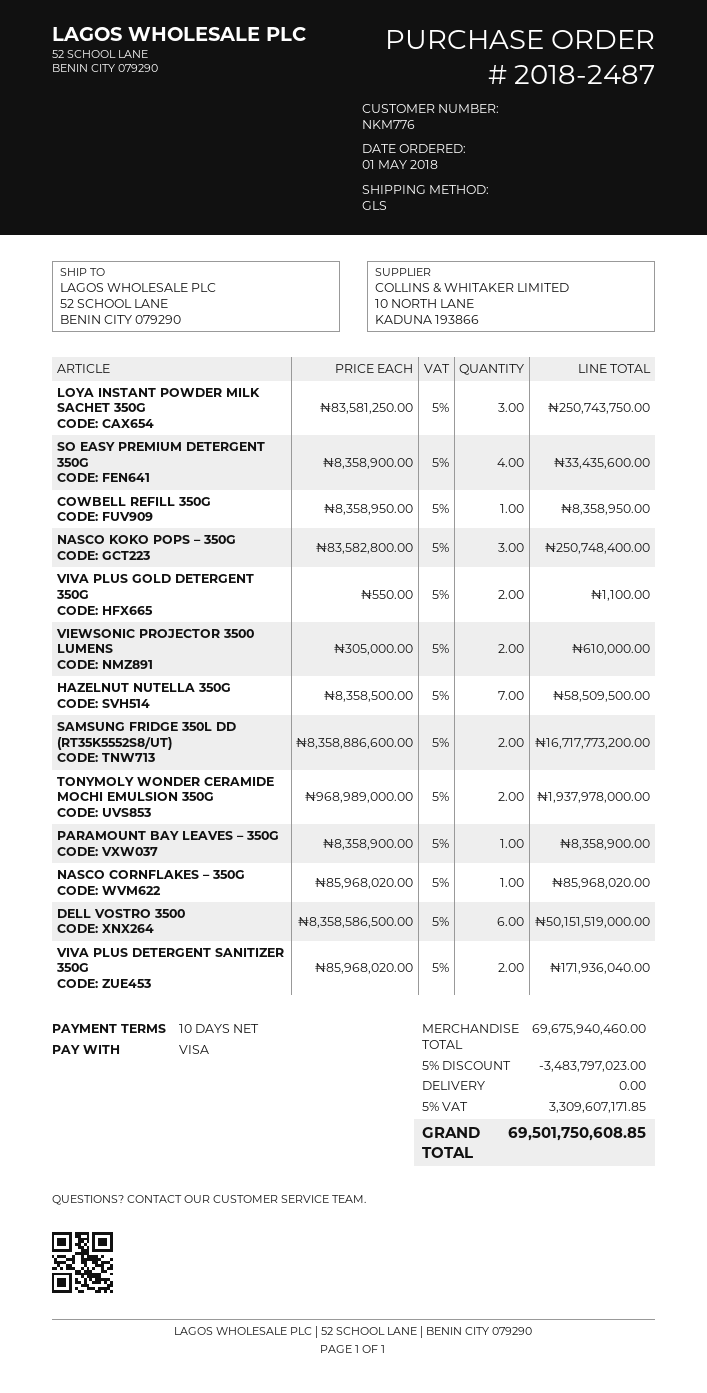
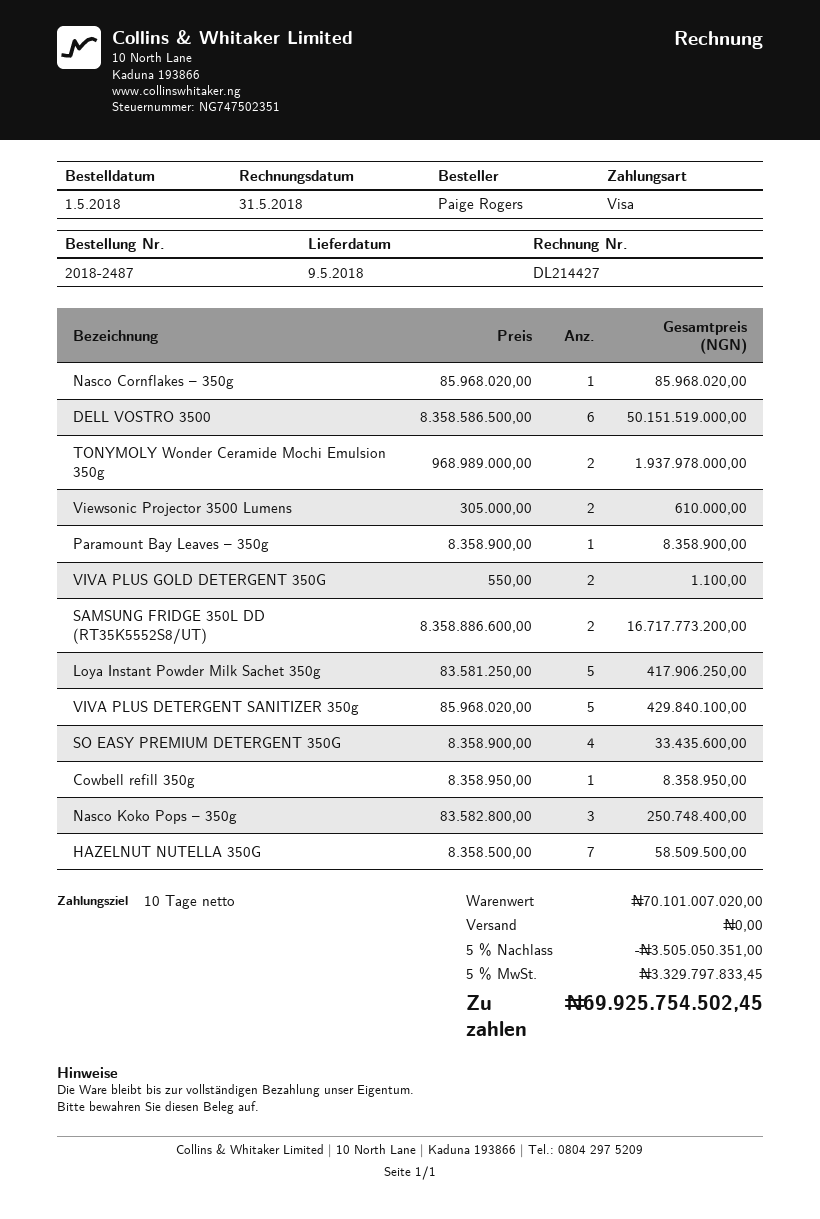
LOYA INSTANT POWDER MILK SACHET 350G: 3 x 83581250.00 = 250743750.00 -> 5 x 83581250.00 = 417906250.00
VIVA PLUS DETERGENT SANITIZER 350G: 2 x 85968020.00 = 171936040.00 -> 5 x 85968020.00 = 429840100.00
subtotal: 69675940460.00 -> 70101007020.00
discount: 5% = 3483797023.00 -> 5% = 3505050351.00
tax: 5% = 3309607171.85 -> 5% = 3329797833.45
total: 69501750608.85 -> 69925754502.45

